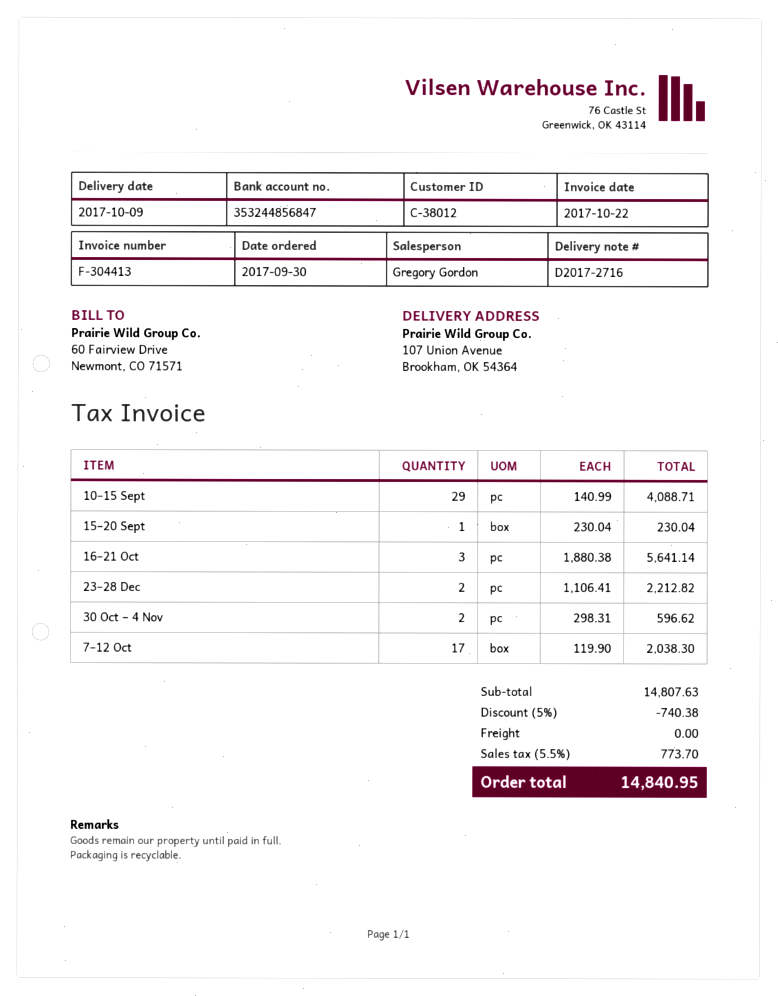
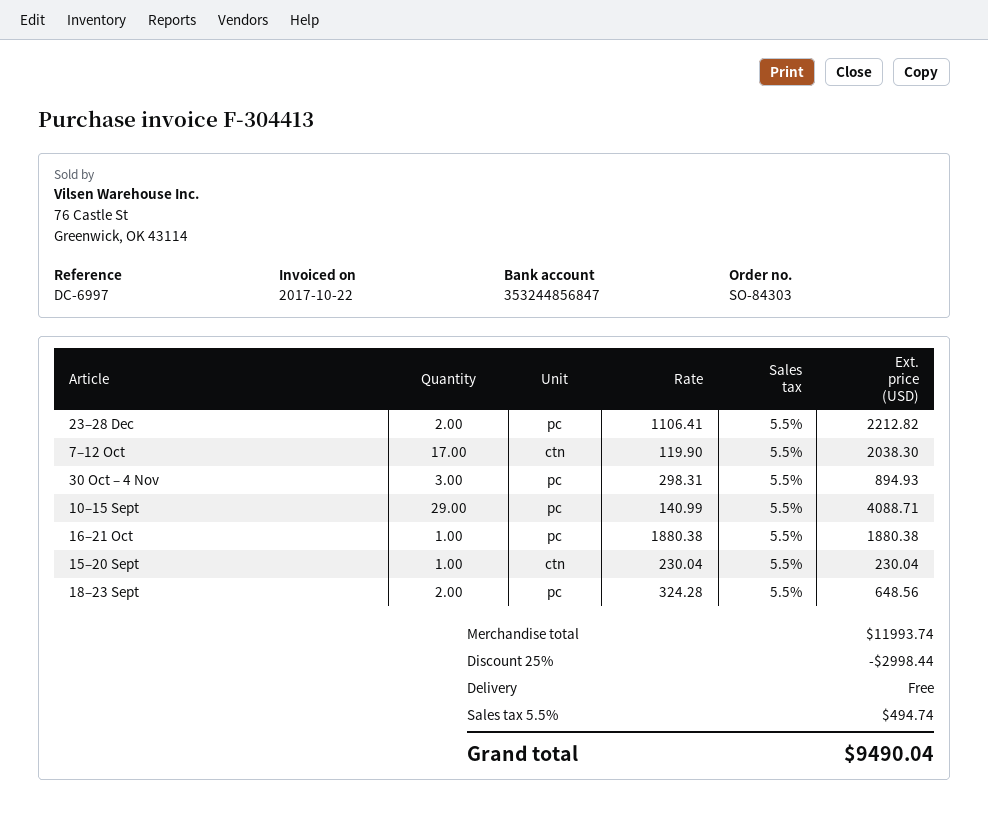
16–21 Oct: 3 x 1880.38 = 5641.14 -> 1 x 1880.38 = 1880.38
30 Oct – 4 Nov: 2 x 298.31 = 596.62 -> 3 x 298.31 = 894.93
18–23 Sept: none -> 2 x 324.28 = 648.56
subtotal: 14807.63 -> 11993.74
discount: 5% = 740.38 -> 25% = 2998.44
tax: 5.5% = 773.70 -> 5.5% = 494.74
total: 14840.95 -> 9490.04

